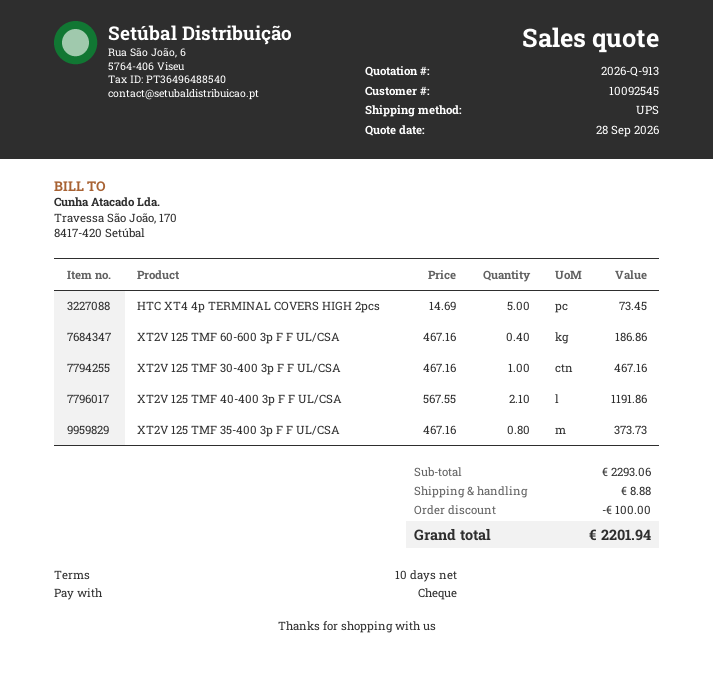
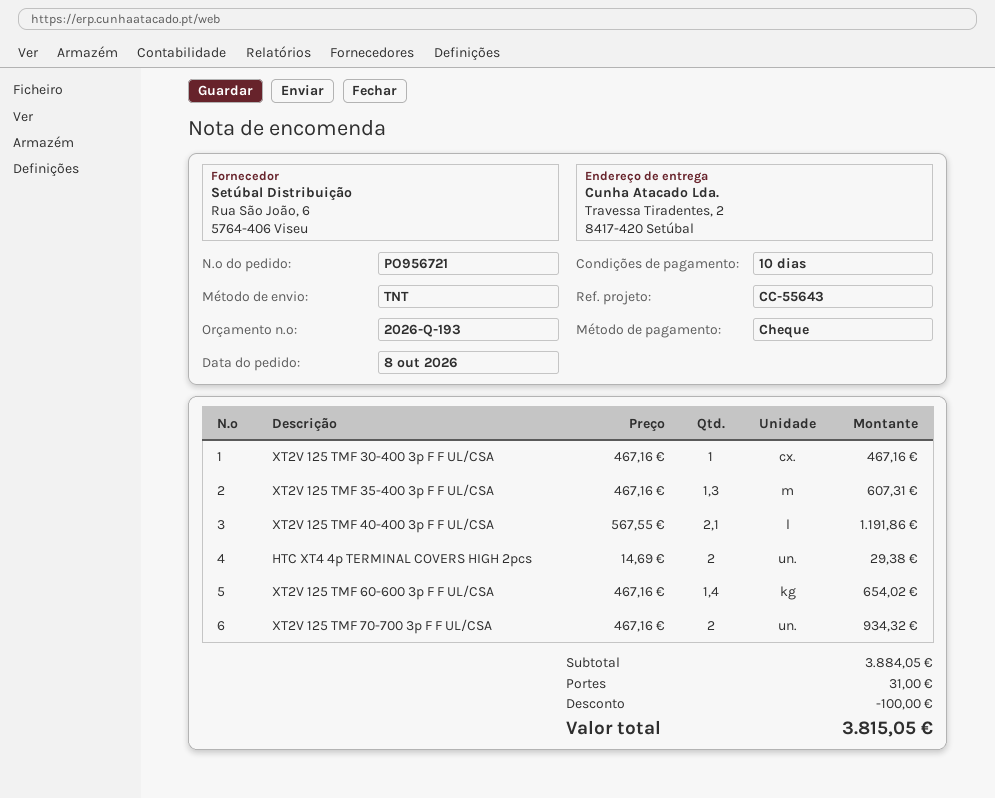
quote number: 2026-Q-913 -> 2026-Q-193
shipping method: UPS -> TNT
HTC XT4 4p TERMINAL COVERS HIGH 2pcs: 5 x 14.69 = 73.45 -> 2 x 14.69 = 29.38
XT2V 125 TMF 60-600 3p F F UL/CSA: 0.4 x 467.16 = 186.86 -> 1.4 x 467.16 = 654.02
XT2V 125 TMF 35-400 3p F F UL/CSA: 0.8 x 467.16 = 373.73 -> 1.3 x 467.16 = 607.31
XT2V 125 TMF 70-700 3p F F UL/CSA: none -> 2 x 467.16 = 934.32
subtotal: 2293.06 -> 3884.05
shipping: 8.88 -> 31.00
total: 2201.94 -> 3815.05

